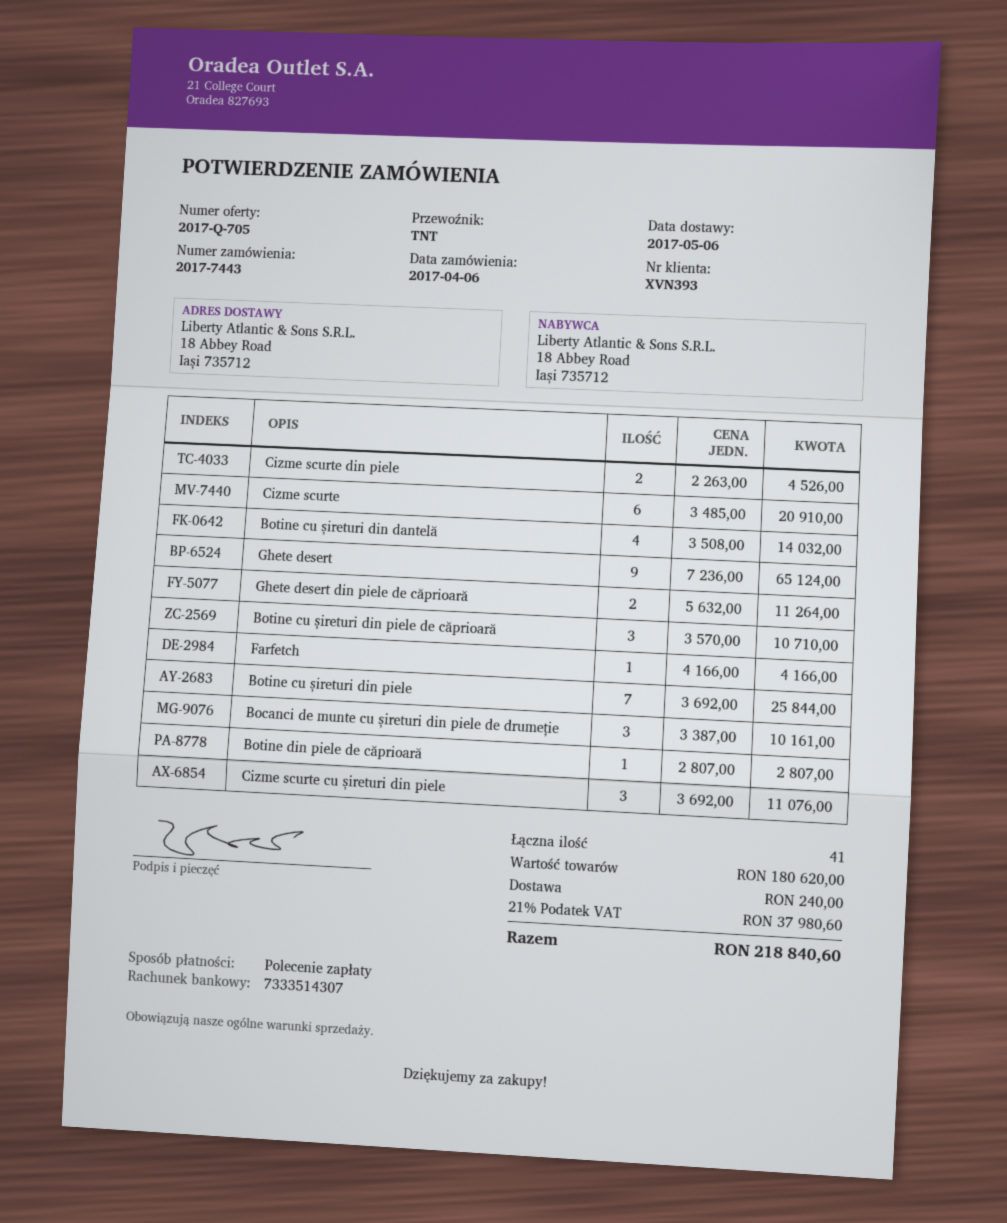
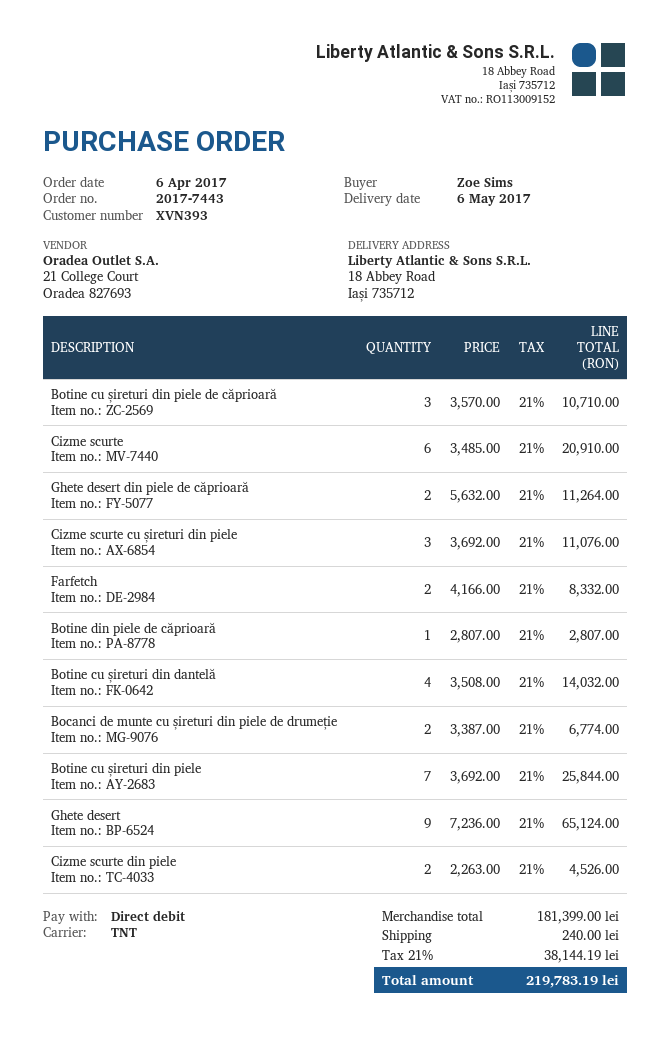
Farfetch: 1 x 4166.00 = 4166.00 -> 2 x 4166.00 = 8332.00
Bocanci de munte cu șireturi din piele de drumeție: 3 x 3387.00 = 10161.00 -> 2 x 3387.00 = 6774.00
subtotal: 180620.00 -> 181399.00
tax: 21% = 37980.60 -> 21% = 38144.19
total: 218840.60 -> 219783.19

